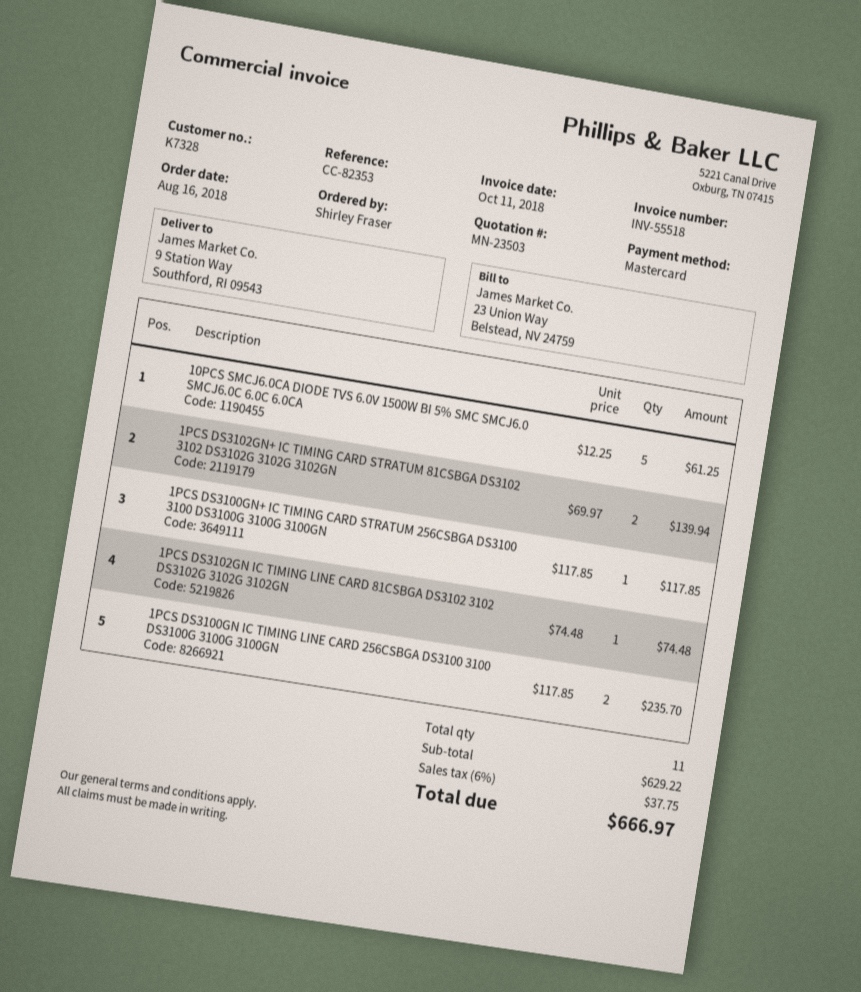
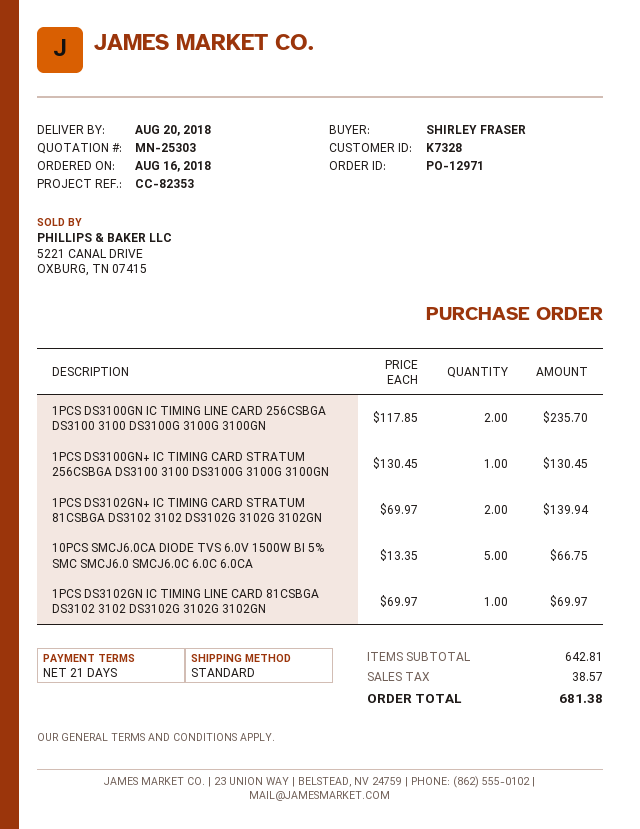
quote number: MN-23503 -> MN-25303
10PCS SMCJ6.0CA DIODE TVS 6.0V 1500W BI 5% SMC SMCJ6.0 SMCJ6.0C 6.0C 6.0CA: 5 x 12.25 = 61.25 -> 5 x 13.35 = 66.75
1PCS DS3100GN+ IC TIMING CARD STRATUM 256CSBGA DS3100 3100 DS3100G 3100G 3100GN: 1 x 117.85 = 117.85 -> 1 x 130.45 = 130.45
1PCS DS3102GN IC TIMING LINE CARD 81CSBGA DS3102 3102 DS3102G 3102G 3102GN: 1 x 74.48 = 74.48 -> 1 x 69.97 = 69.97
subtotal: 629.22 -> 642.81
tax: 37.75 -> 38.57
total: 666.97 -> 681.38

